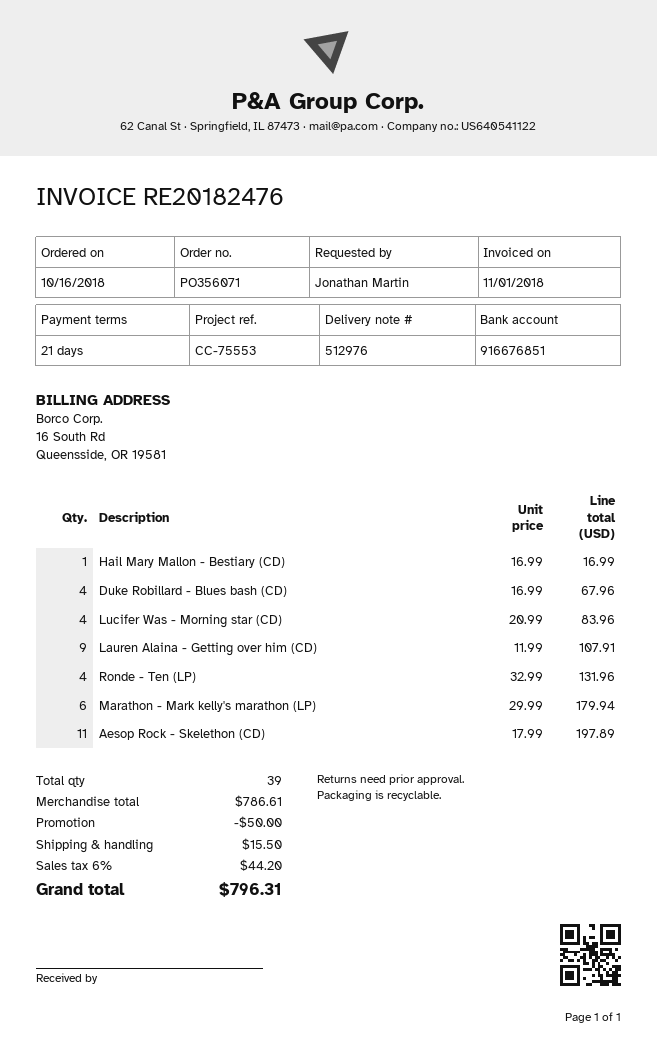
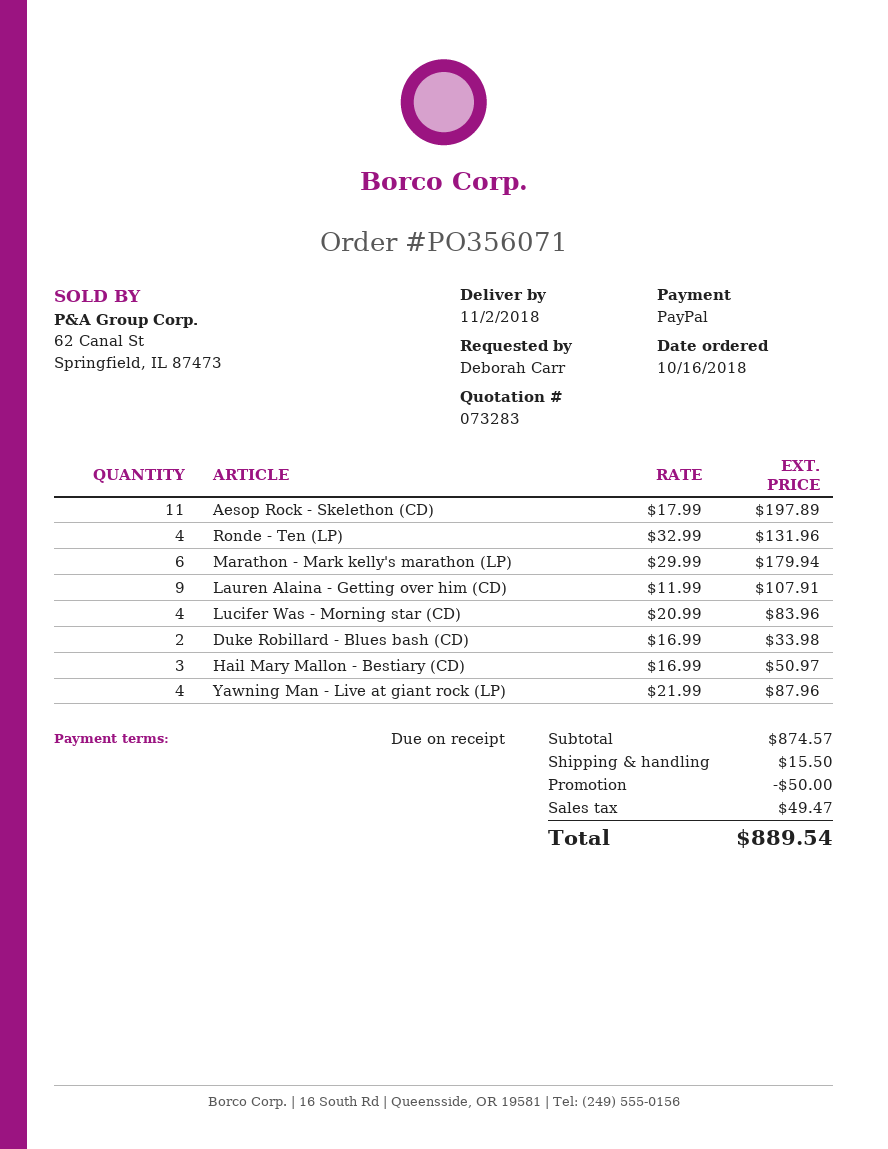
payment terms: 21 days -> on receipt
ordered by: Jonathan Martin -> Deborah Carr
Hail Mary Mallon - Bestiary (CD): 1 x 16.99 = 16.99 -> 3 x 16.99 = 50.97
Duke Robillard - Blues bash (CD): 4 x 16.99 = 67.96 -> 2 x 16.99 = 33.98
Yawning Man - Live at giant rock (LP): none -> 4 x 21.99 = 87.96
subtotal: 786.61 -> 874.57
tax: 44.20 -> 49.47
total: 796.31 -> 889.54

